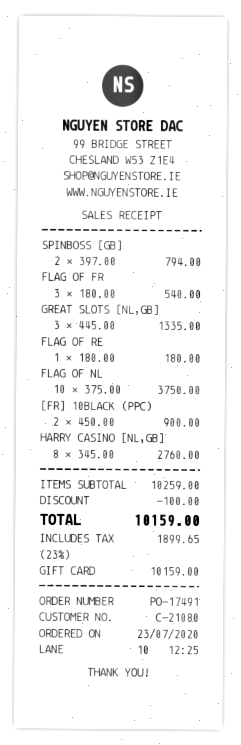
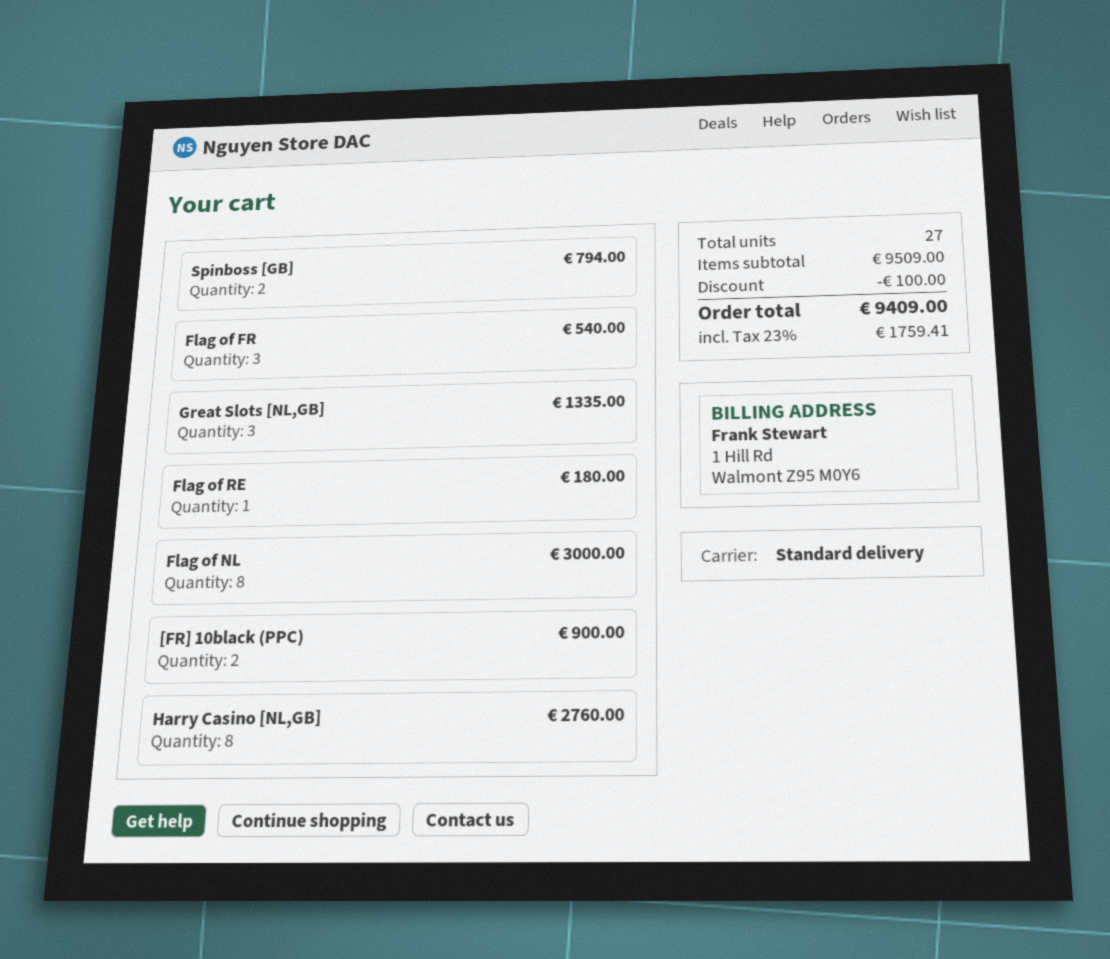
FLAG OF NL: 10 for 3750.00 -> 8 for 3000.00
subtotal: 10259.00 -> 9509.00
tax: 23% = 1899.65 -> 23% = 1759.41
total: 10159.00 -> 9409.00

